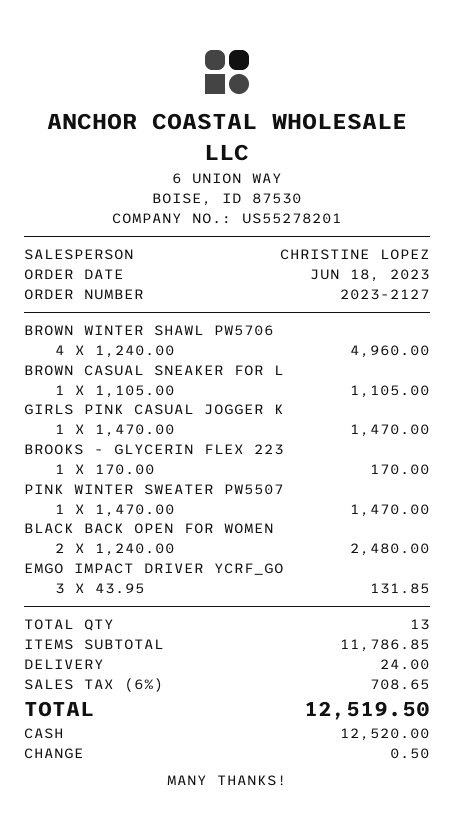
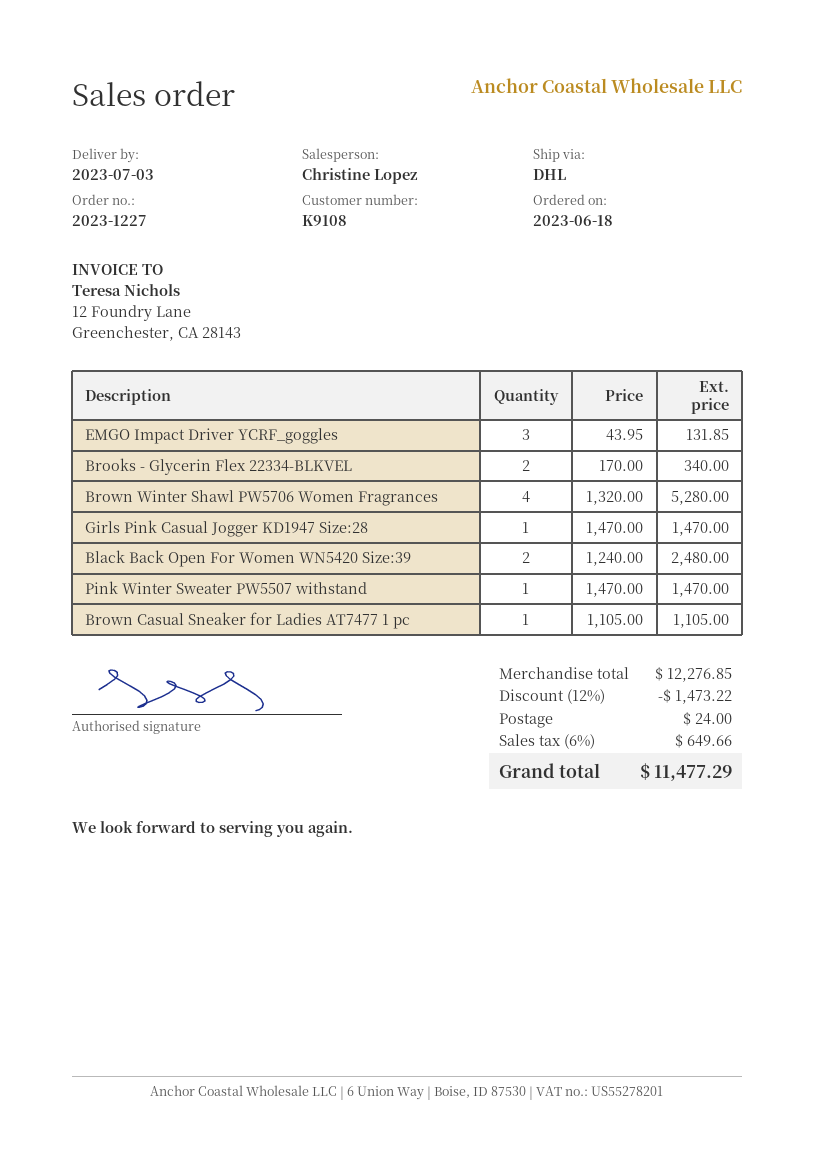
order number: 2023-2127 -> 2023-1227
BROWN WINTER SHAWL PW5706: 4 x 1240.00 = 4960.00 -> 4 x 1320.00 = 5280.00
BROOKS - GLYCERIN FLEX 223: 1 x 170.00 = 170.00 -> 2 x 170.00 = 340.00
subtotal: 11786.85 -> 12276.85
discount: none -> 12% = 1473.22
tax: 6% = 708.65 -> 6% = 649.66
total: 12519.50 -> 11477.29

